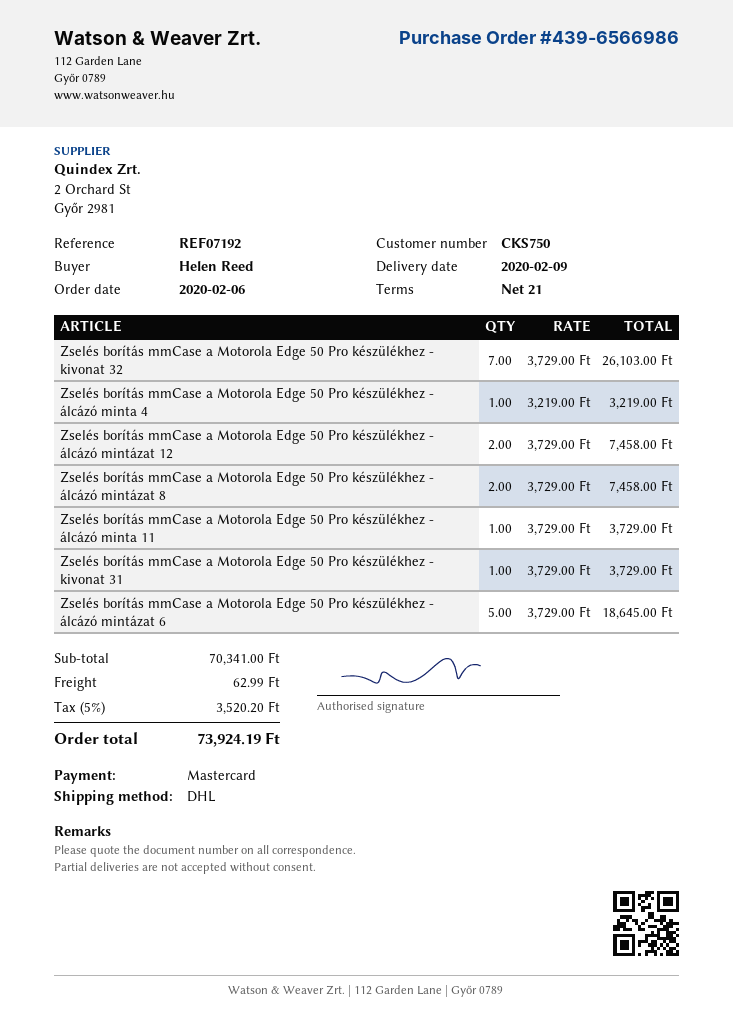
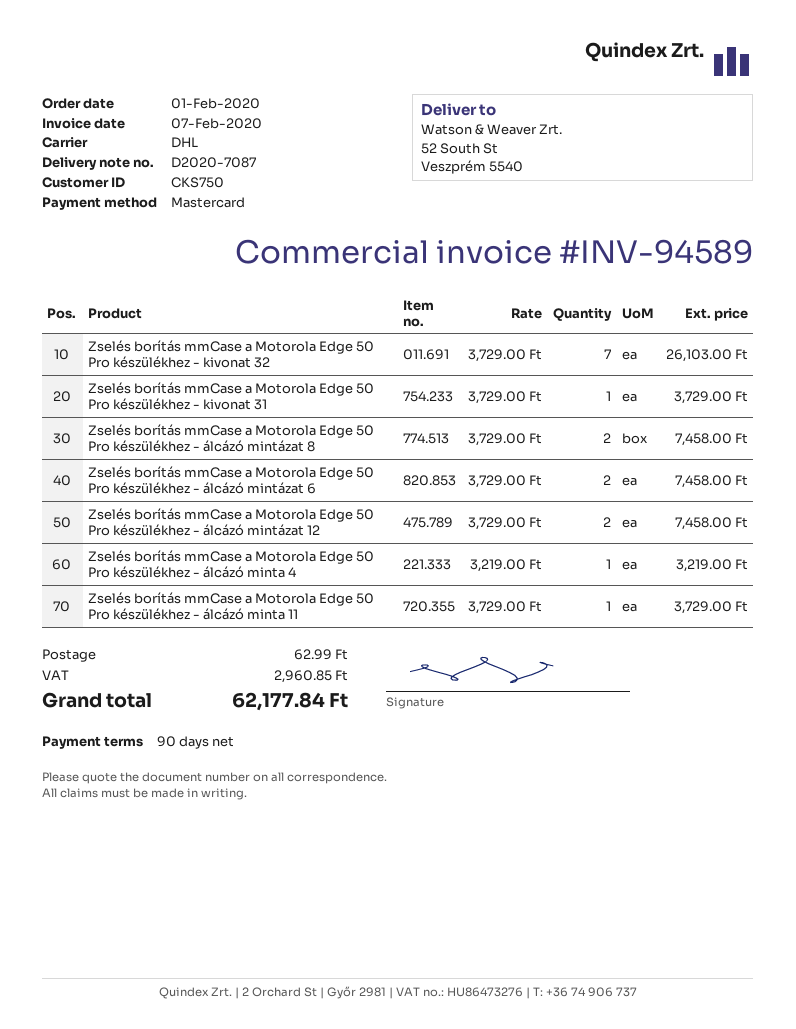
order date: 2020-02-06 -> 2020-02-01
payment terms: 21 days -> 90 days
Zselés borítás mmCase a Motorola Edge 50 Pro készülékhez - álcázó mintázat 6: 5 x 3729.00 = 18645.00 -> 2 x 3729.00 = 7458.00
tax: 3520.20 -> 2960.85
total: 73924.19 -> 62177.84

